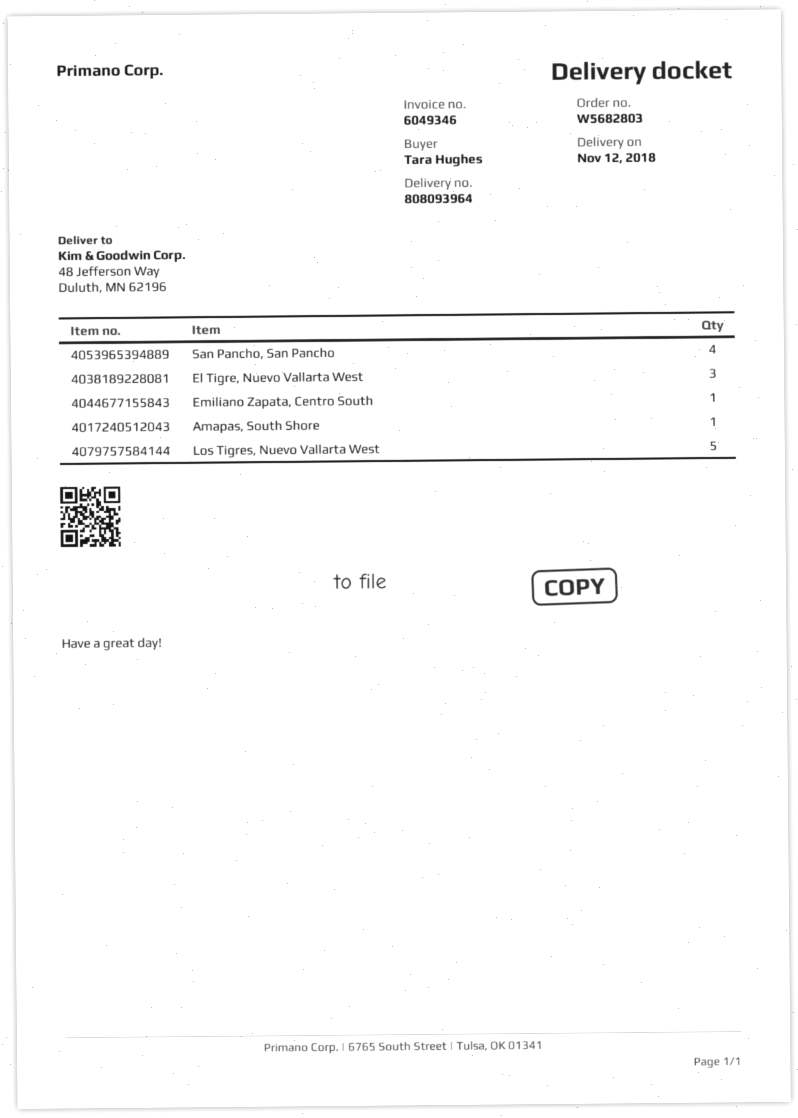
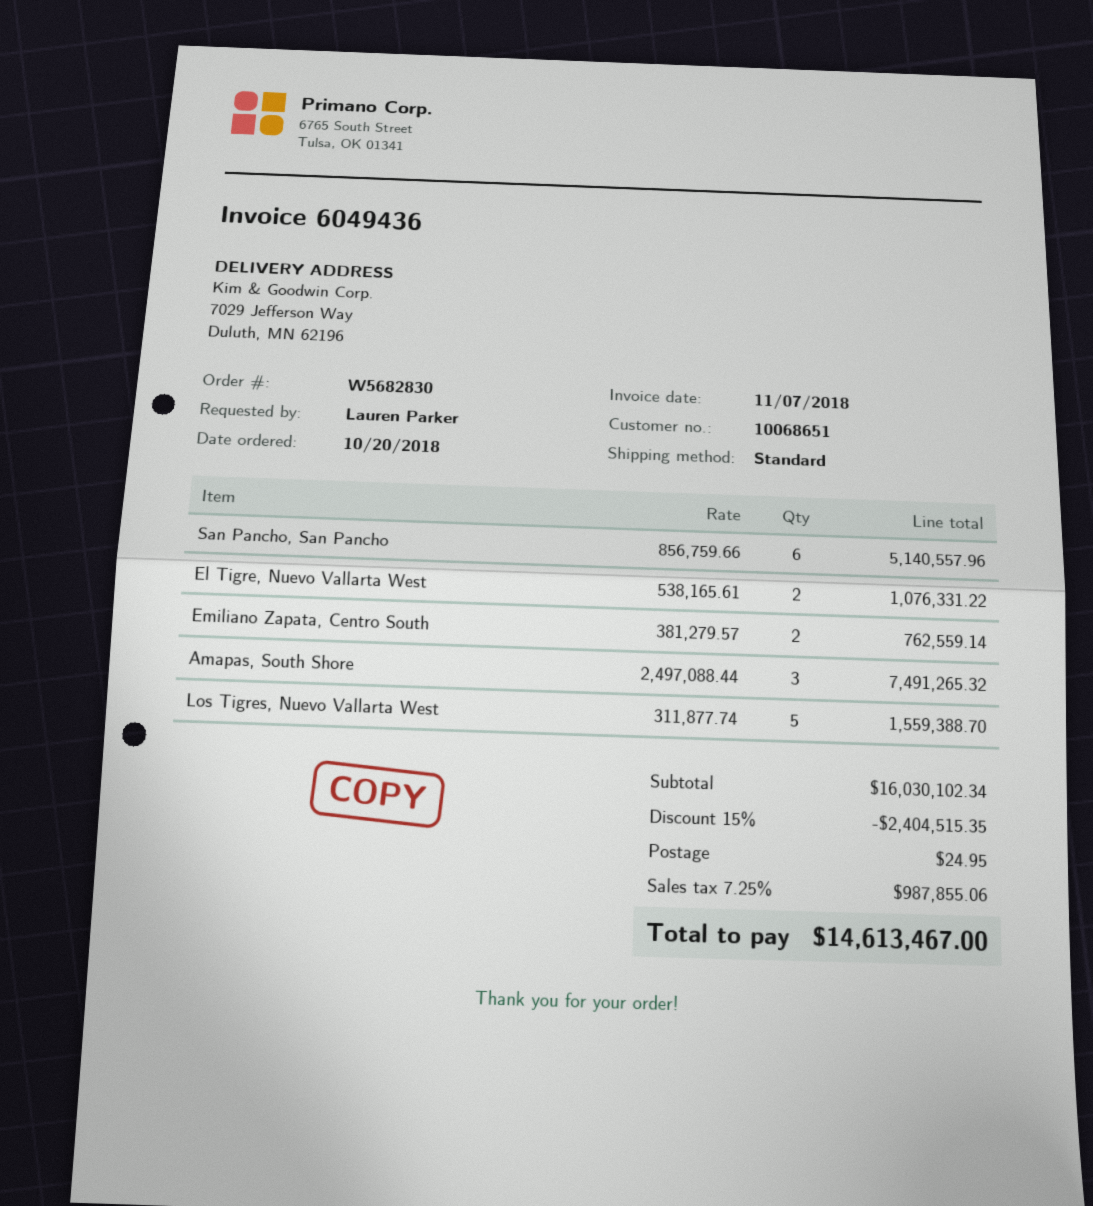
order number: W5682803 -> W5682830
invoice number: 6049346 -> 6049436
ordered by: Tara Hughes -> Lauren Parker
ship to: 48 Jefferson Way, Duluth, MN 62196 -> 7029 Jefferson Way, Duluth, MN 62196
San Pancho, San Pancho: 4 -> 6
El Tigre, Nuevo Vallarta West: 3 -> 2
Emiliano Zapata, Centro South: 1 -> 2
Amapas, South Shore: 1 -> 3

